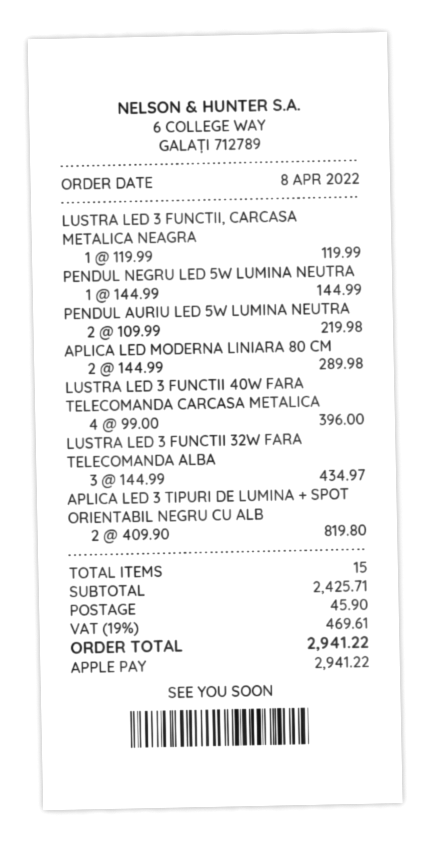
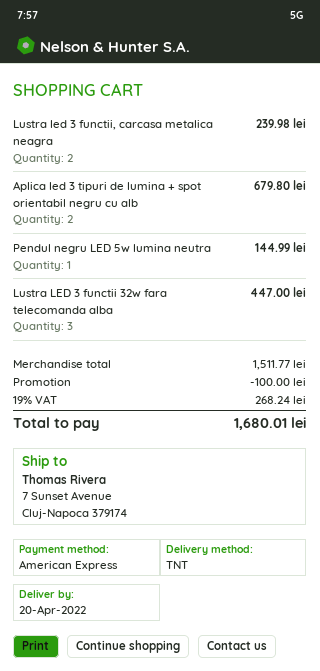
payment method: Apple Pay -> American Express
LUSTRA LED 3 FUNCTII, CARCASA METALICA NEAGRA: 1 for 119.99 -> 2 for 239.98
PENDUL AURIU LED 5W LUMINA NEUTRA: 2 for 219.98 -> none
APLICA LED MODERNA LINIARA 80 CM: 2 for 289.98 -> none
LUSTRA LED 3 FUNCTII 40W FARA TELECOMANDA CARCASA METALICA: 4 for 396.00 -> none
LUSTRA LED 3 FUNCTII 32W FARA TELECOMANDA ALBA: 3 for 434.97 -> 3 for 447.00
APLICA LED 3 TIPURI DE LUMINA + SPOT ORIENTABIL NEGRU CU ALB: 2 for 819.80 -> 2 for 679.80
subtotal: 2425.71 -> 1511.77
discount: none -> 100.00
shipping: 45.90 -> none
tax: 19% = 469.61 -> 19% = 268.24
total: 2941.22 -> 1680.01

